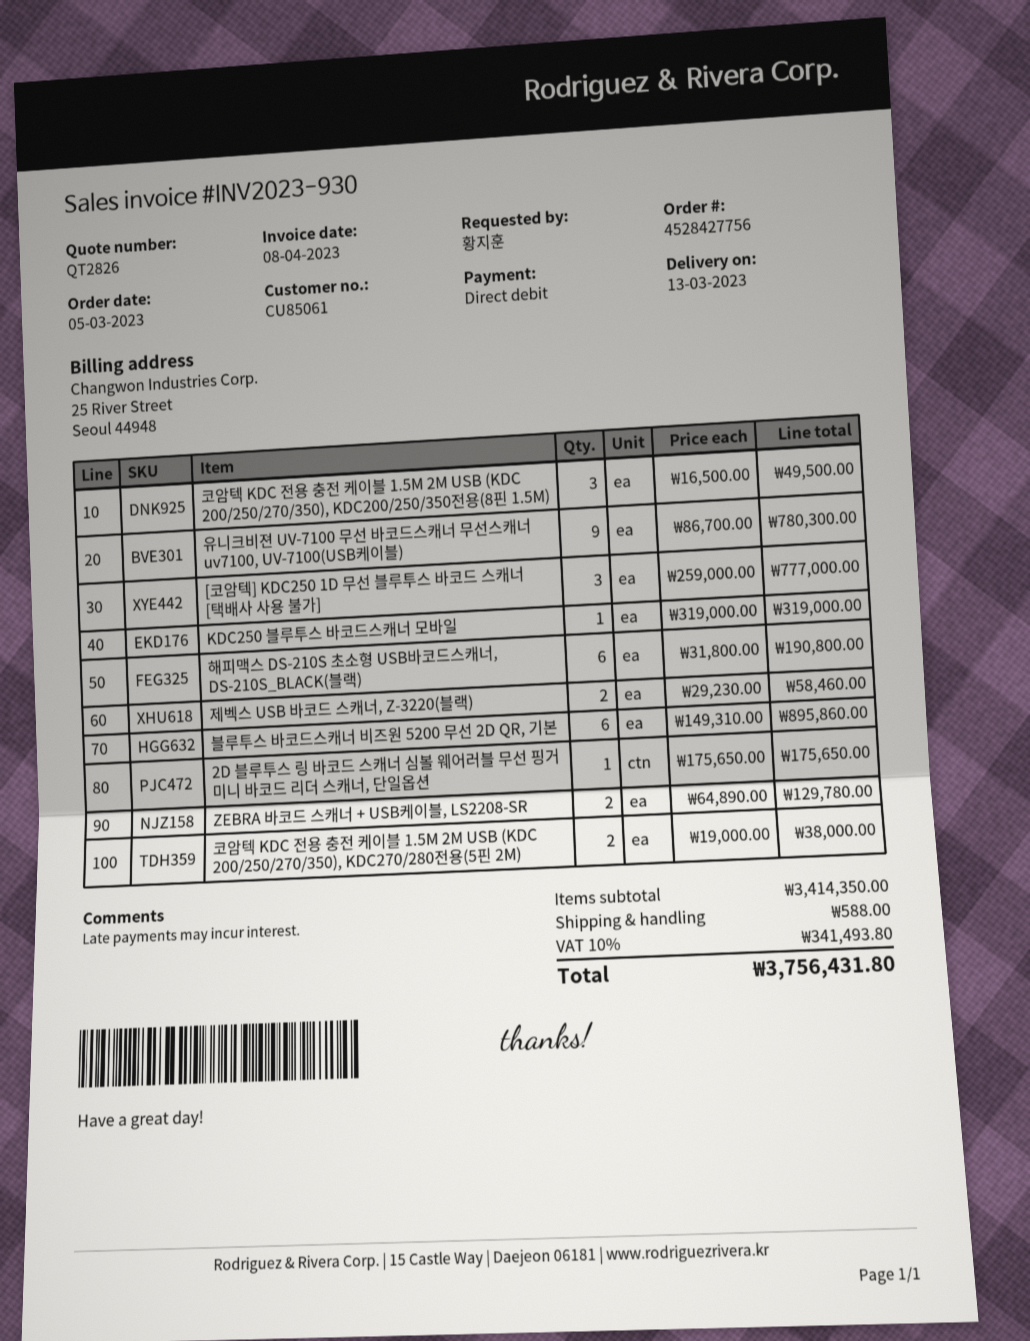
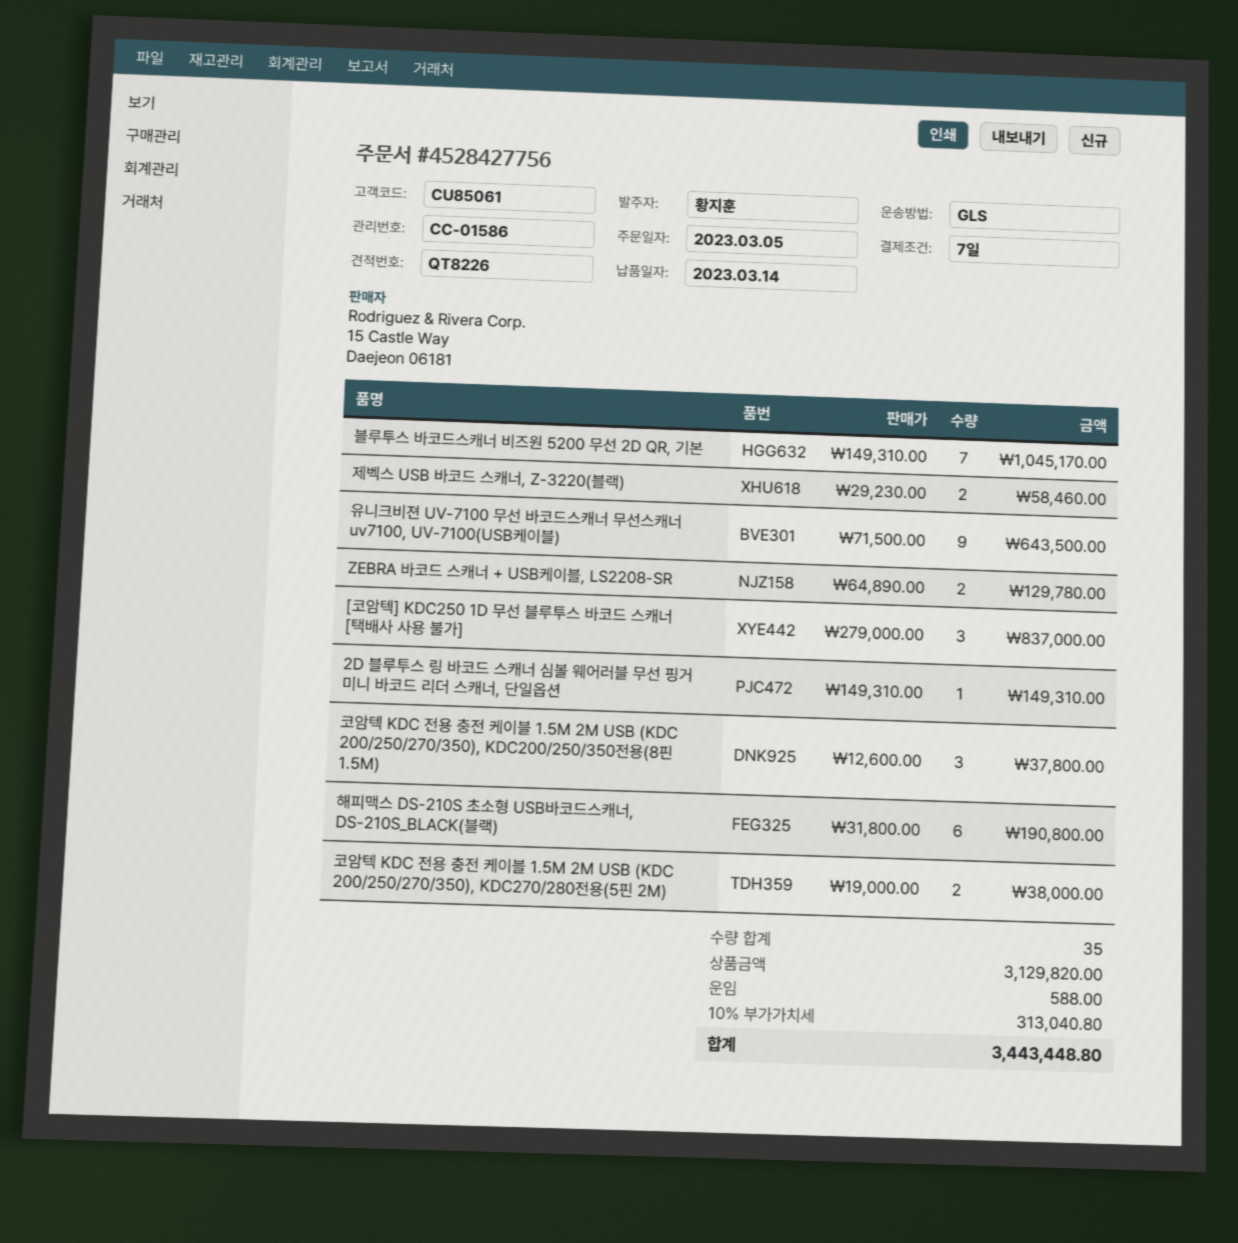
quote number: QT2826 -> QT8226
delivery date: 2023-03-13 -> 2023-03-14
코암텍 KDC 전용 충전 케이블 1.5M 2M USB (KDC 200/250/270/350), KDC200/250/350전용(8핀 1.5M): 3 x 16500.00 = 49500.00 -> 3 x 12600.00 = 37800.00
유니크비젼 UV-7100 무선 바코드스캐너 무선스캐너 uv7100, UV-7100(USB케이블): 9 x 86700.00 = 780300.00 -> 9 x 71500.00 = 643500.00
[코암텍] KDC250 1D 무선 블루투스 바코드 스캐너 [택배사 사용 불가]: 3 x 259000.00 = 777000.00 -> 3 x 279000.00 = 837000.00
KDC250 블루투스 바코드스캐너 모바일: 1 x 319000.00 = 319000.00 -> none
블루투스 바코드스캐너 비즈원 5200 무선 2D QR, 기본: 6 x 149310.00 = 895860.00 -> 7 x 149310.00 = 1045170.00
2D 블루투스 링 바코드 스캐너 심볼 웨어러블 무선 핑거 미니 바코드 리더 스캐너, 단일옵션: 1 x 175650.00 = 175650.00 -> 1 x 149310.00 = 149310.00
subtotal: 3414350.00 -> 3129820.00
tax: 10% = 341493.80 -> 10% = 313040.80
total: 3756431.80 -> 3443448.80

